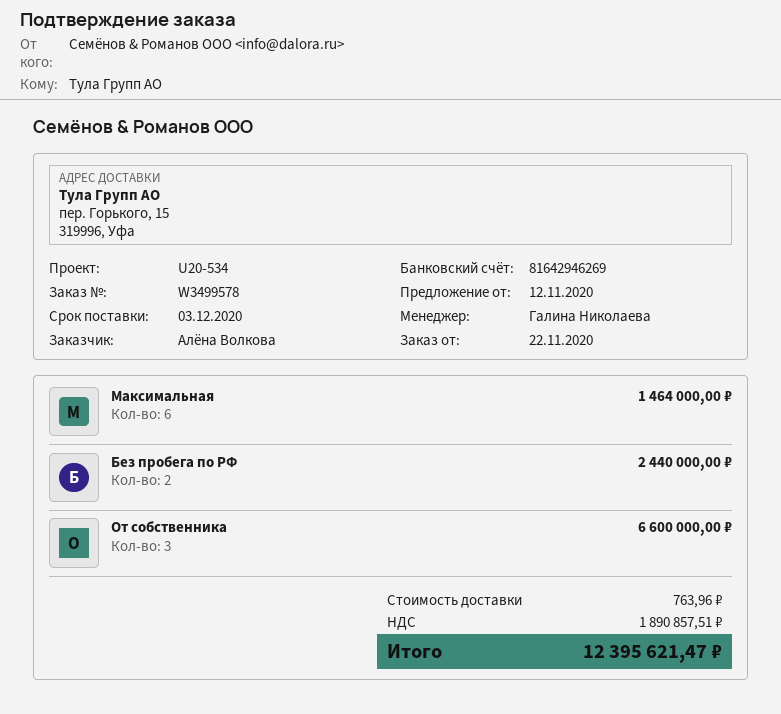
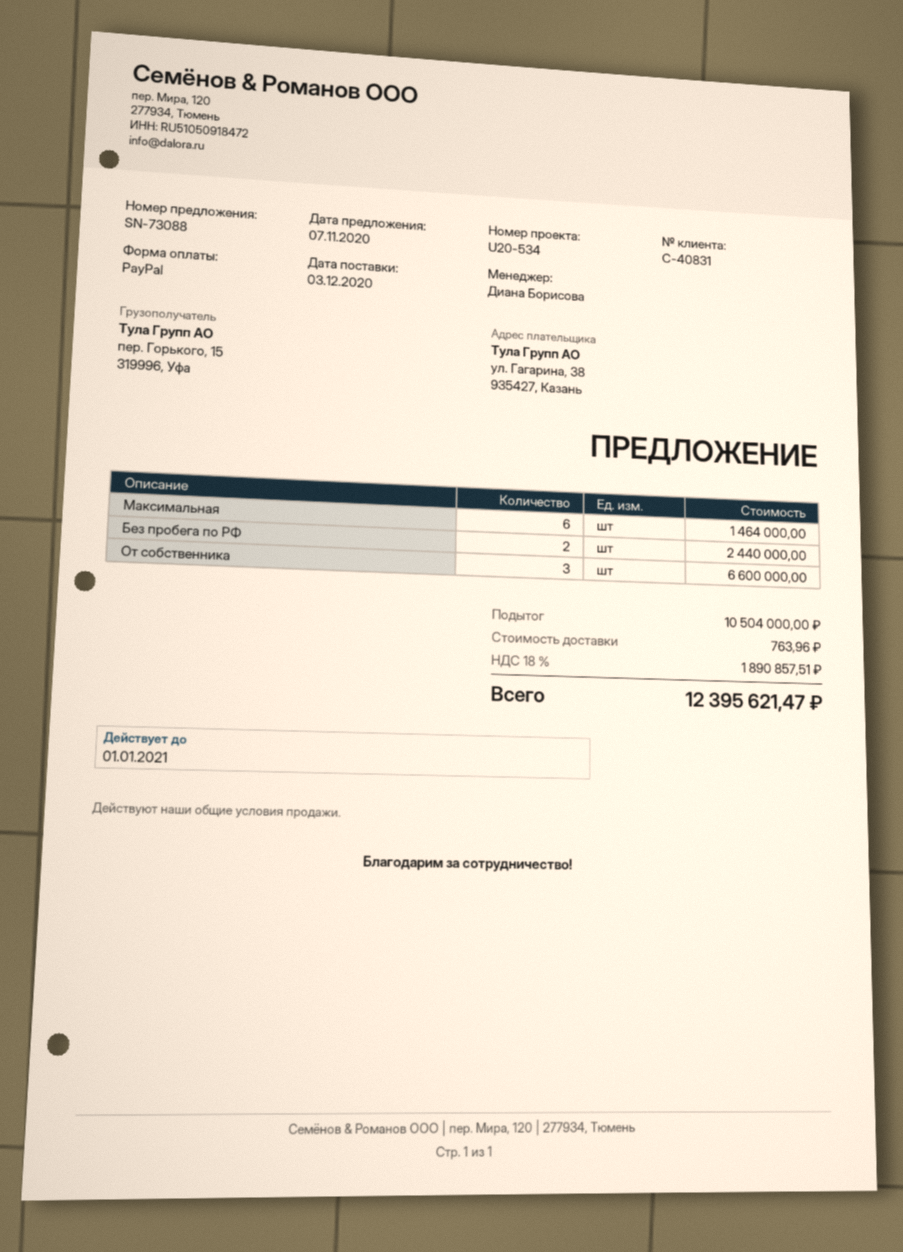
quote date: 2020-11-12 -> 2020-11-07
sales rep: Галина Николаева -> Диана Борисова

